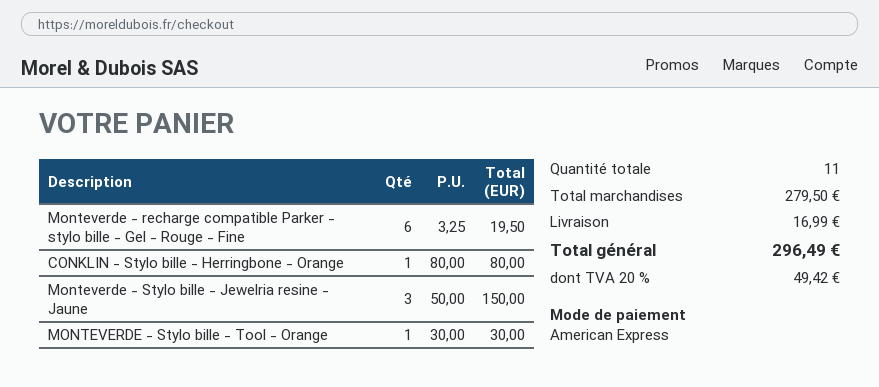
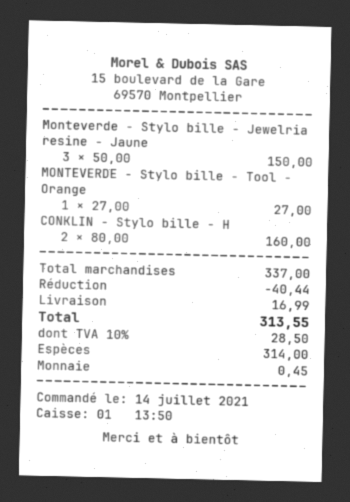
payment method: American Express -> cash
Monteverde - recharge compatible Parker - stylo bille - Gel - Rouge - Fine: 6 x 3.25 = 19.50 -> none
CONKLIN - Stylo bille - Herringbone - Orange: 1 x 80.00 = 80.00 -> 2 x 80.00 = 160.00
MONTEVERDE - Stylo bille - Tool - Orange: 1 x 30.00 = 30.00 -> 1 x 27.00 = 27.00
subtotal: 279.50 -> 337.00
discount: none -> 40.44
tax: 20% = 49.42 -> 10% = 28.50
total: 296.49 -> 313.55

